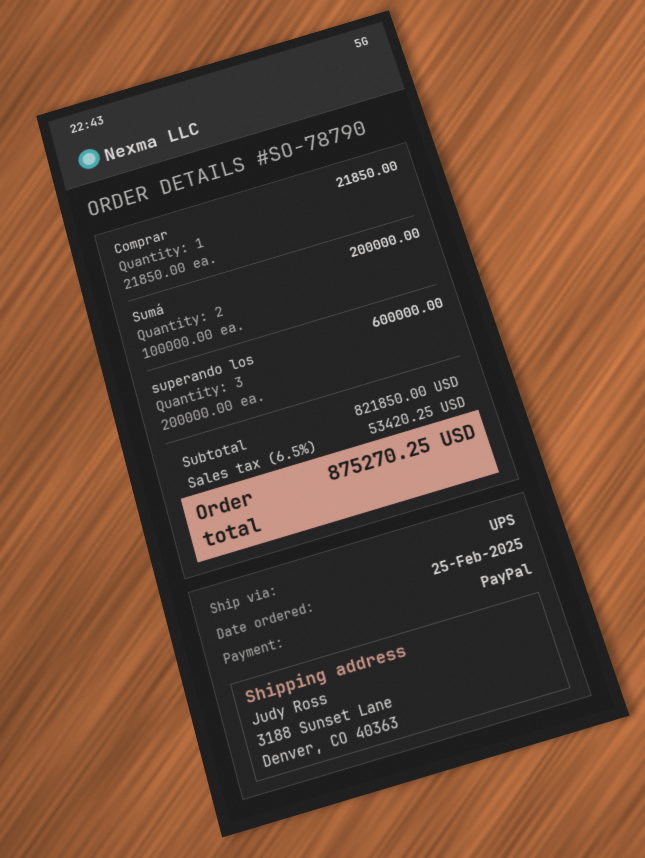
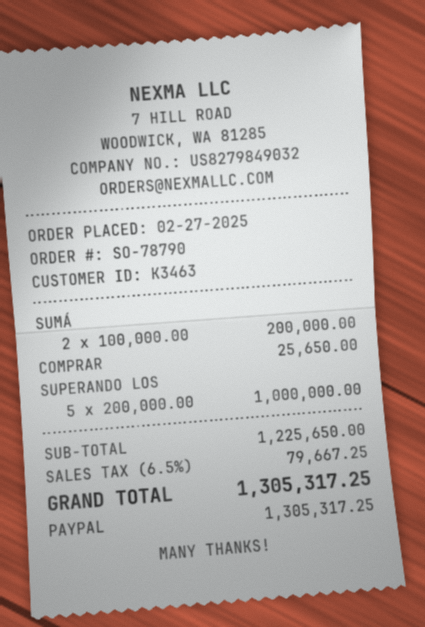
order date: 2025-02-25 -> 2025-02-27
Comprar: 1 x 21850.00 = 21850.00 -> 1 x 25650.00 = 25650.00
superando los: 3 x 200000.00 = 600000.00 -> 5 x 200000.00 = 1000000.00
subtotal: 821850.00 -> 1225650.00
tax: 6.5% = 53420.25 -> 6.5% = 79667.25
total: 875270.25 -> 1305317.25

